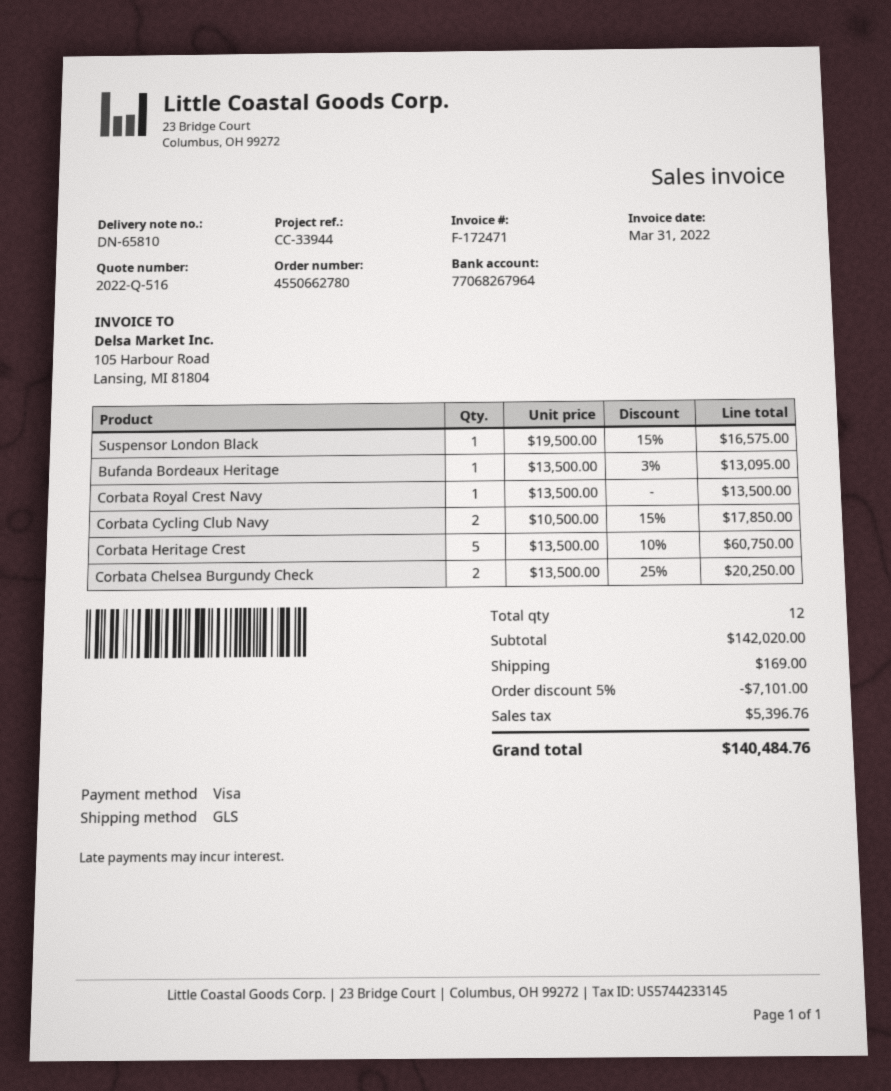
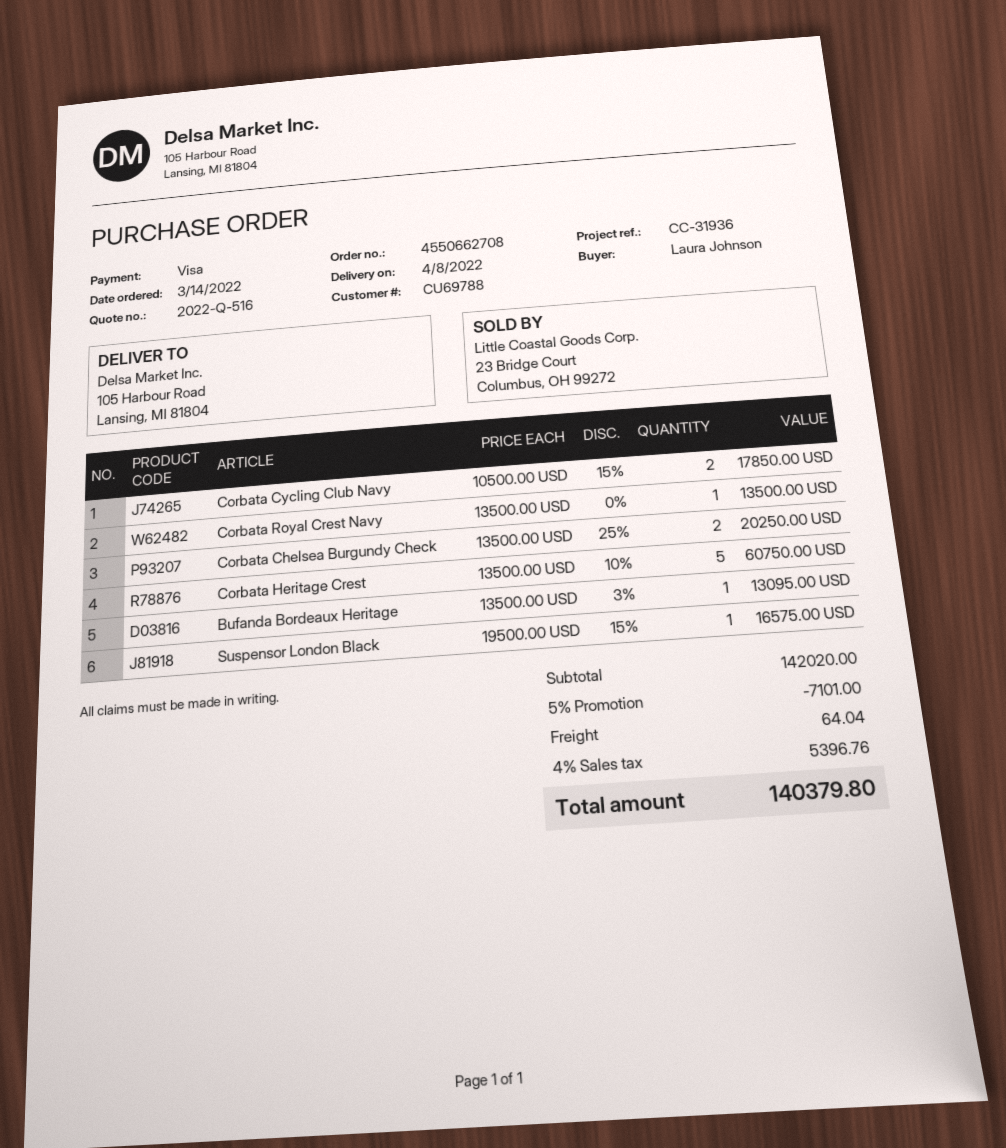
order number: 4550662780 -> 4550662708
reference: CC-33944 -> CC-31936
shipping: 169.00 -> 64.04
total: 140484.76 -> 140379.80

